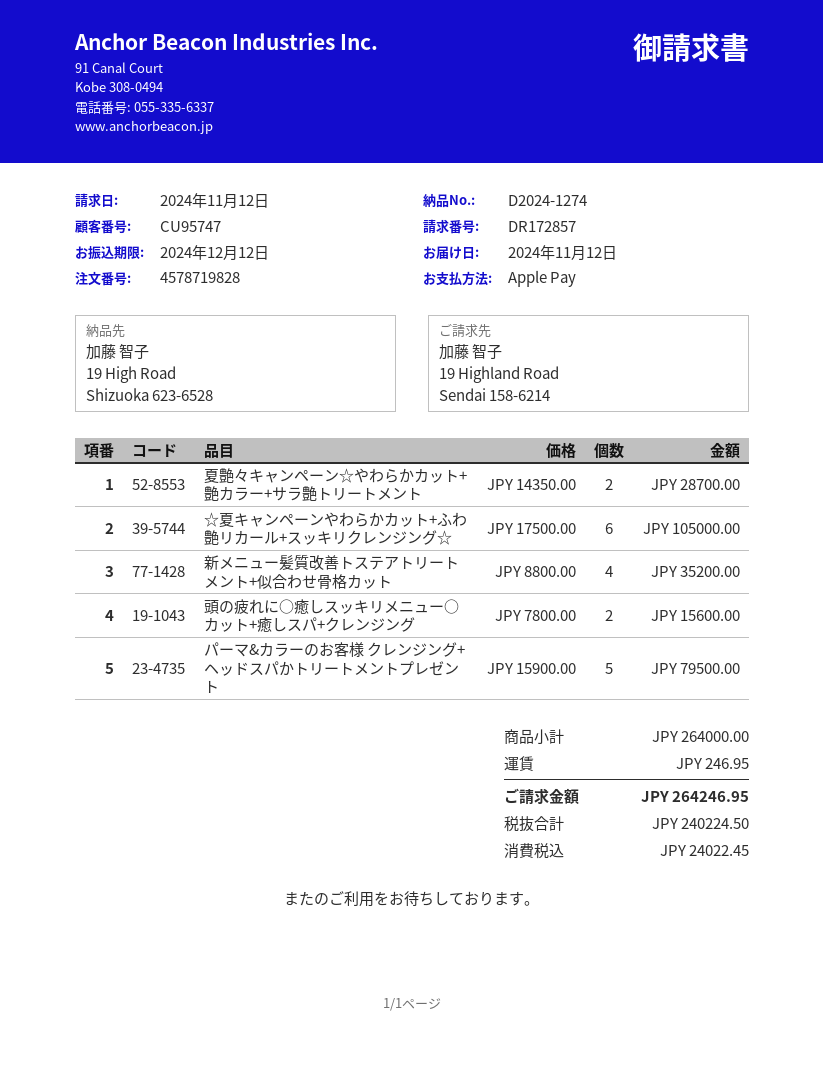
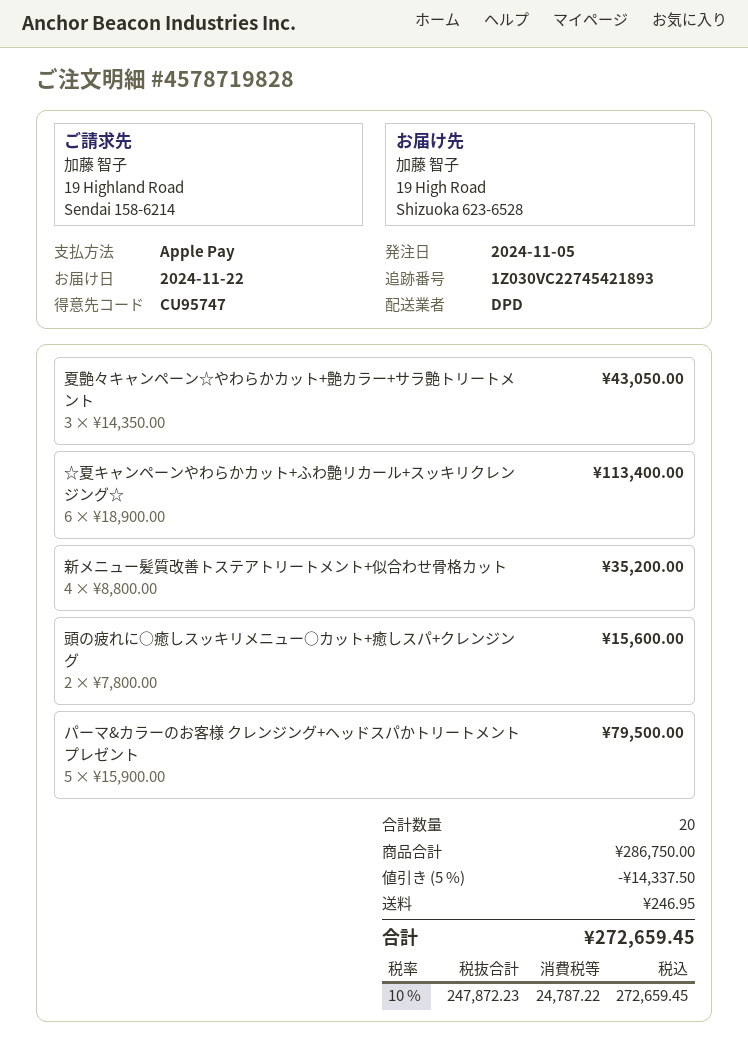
delivery date: 2024-11-12 -> 2024-11-22
夏艶々キャンペーン☆やわらかカット+艶カラー+サラ艶トリートメント: 2 x 14350.00 = 28700.00 -> 3 x 14350.00 = 43050.00
☆夏キャンペーンやわらかカット+ふわ艶リカール+スッキリクレンジング☆: 6 x 17500.00 = 105000.00 -> 6 x 18900.00 = 113400.00
subtotal: 264000.00 -> 286750.00
discount: none -> 5% = 14337.50
net: 240224.50 -> 247872.23
tax: 24022.45 -> 24787.22
total: 264246.95 -> 272659.45

